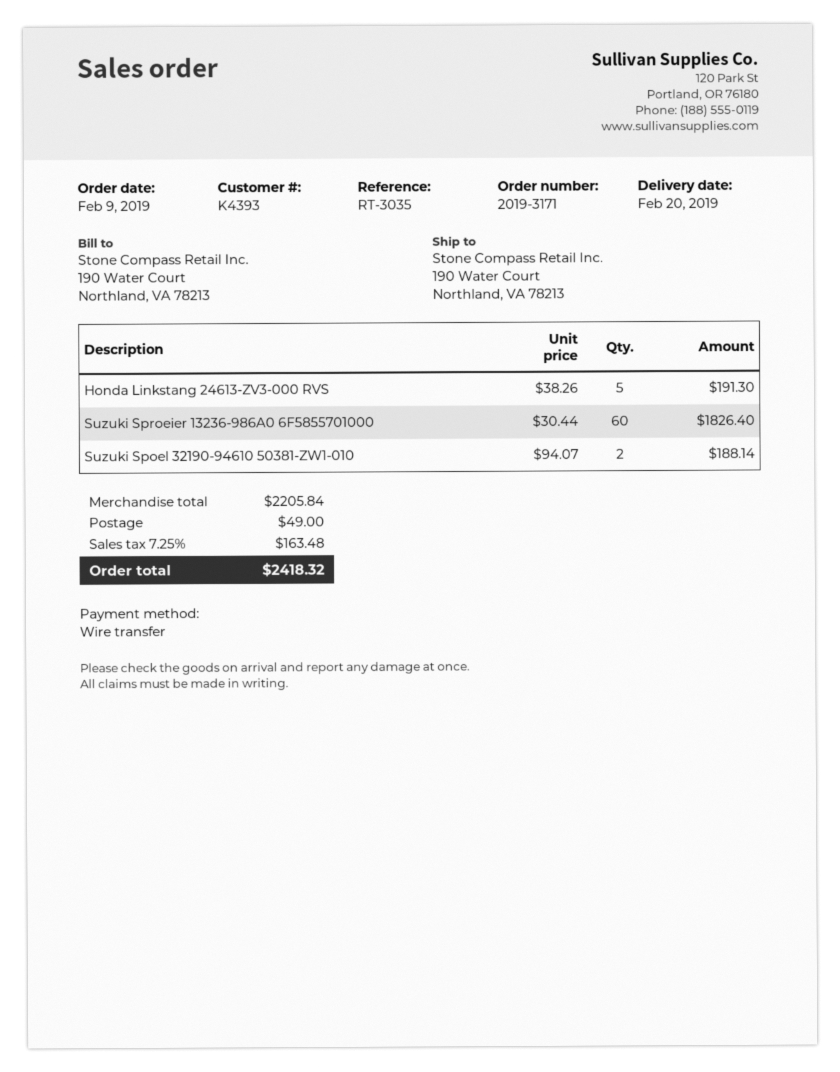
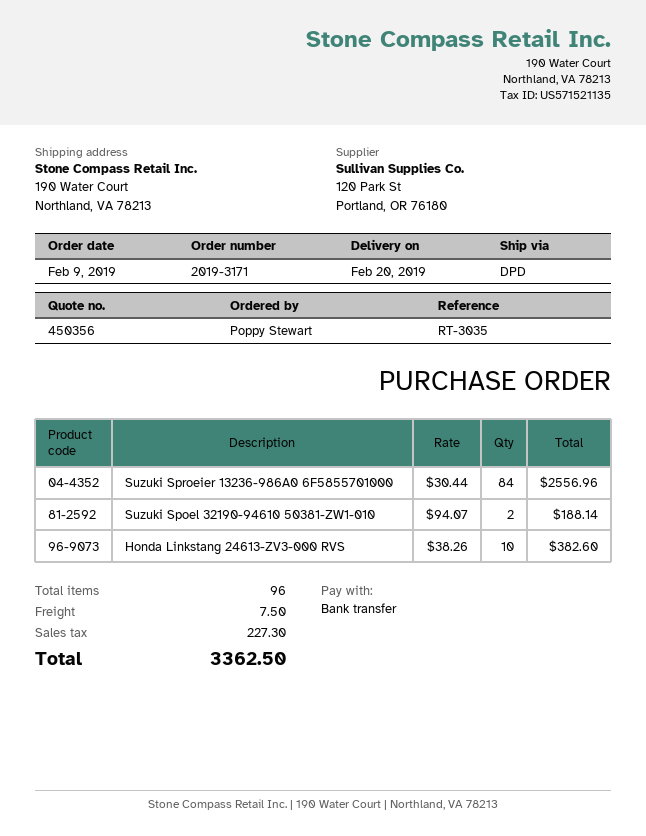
Honda Linkstang 24613-ZV3-000 RVS: 5 x 38.26 = 191.30 -> 10 x 38.26 = 382.60
Suzuki Sproeier 13236-986A0 6F5855701000: 60 x 30.44 = 1826.40 -> 84 x 30.44 = 2556.96
shipping: 49.00 -> 7.50
tax: 163.48 -> 227.30
total: 2418.32 -> 3362.50

